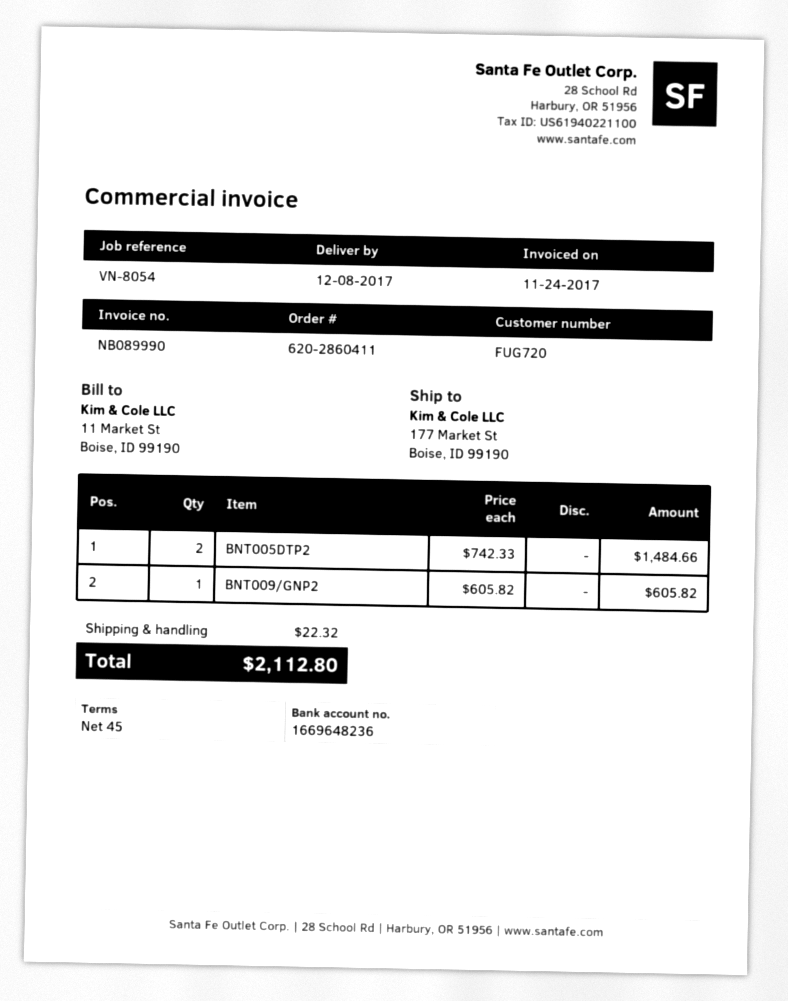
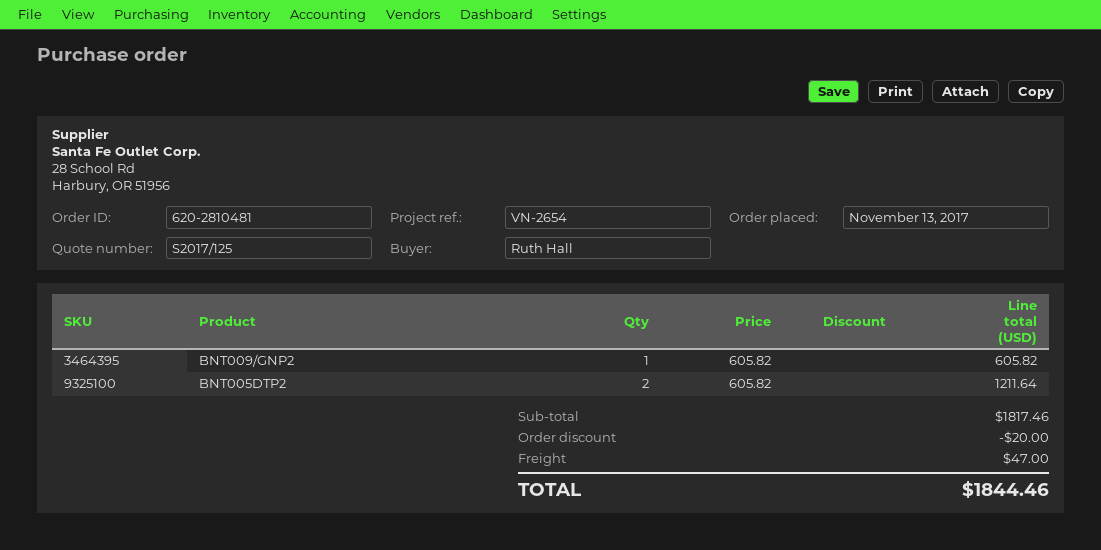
order number: 620-2860411 -> 620-2810481
reference: VN-8054 -> VN-2654
BNT005DTP2: 2 x 742.33 = 1484.66 -> 2 x 605.82 = 1211.64
discount: none -> 20.00
shipping: 22.32 -> 47.00
total: 2112.80 -> 1844.46

